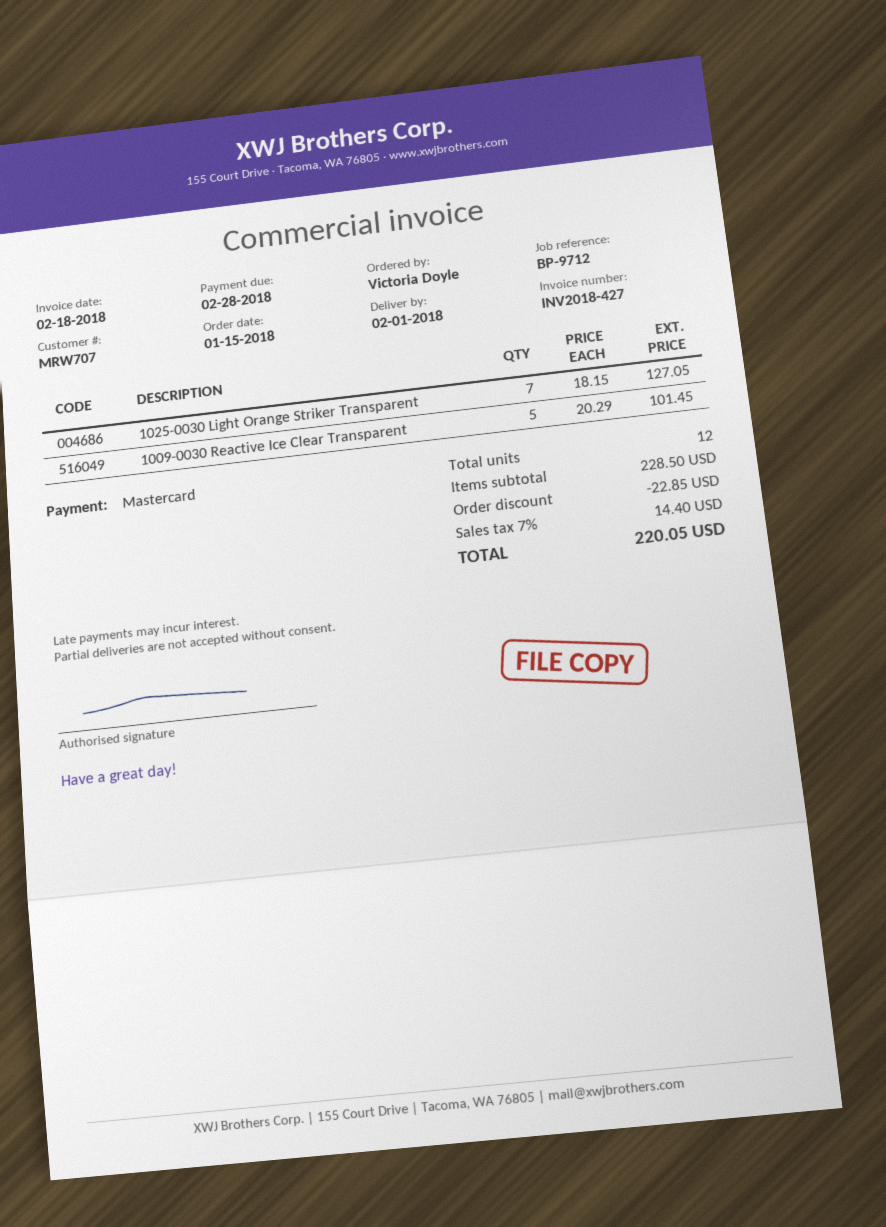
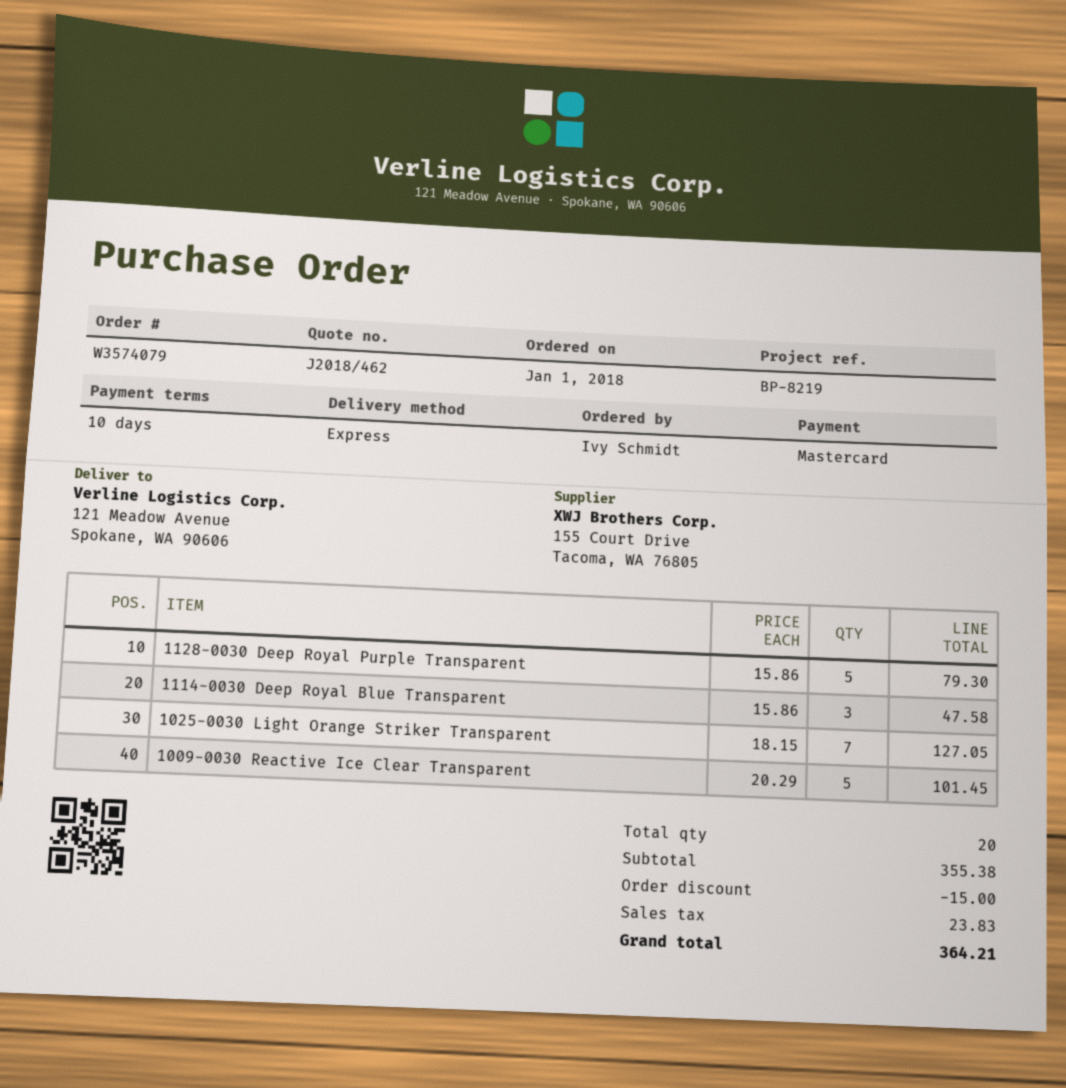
order date: 2018-01-15 -> 2018-01-01
reference: BP-9712 -> BP-8219
ordered by: Victoria Doyle -> Ivy Schmidt
1128-0030 Deep Royal Purple Transparent: none -> 5 x 15.86 = 79.30
1114-0030 Deep Royal Blue Transparent: none -> 3 x 15.86 = 47.58
total quantity: 12 -> 20
subtotal: 228.50 -> 355.38
discount: 22.85 -> 15.00
tax: 14.40 -> 23.83
total: 220.05 -> 364.21

